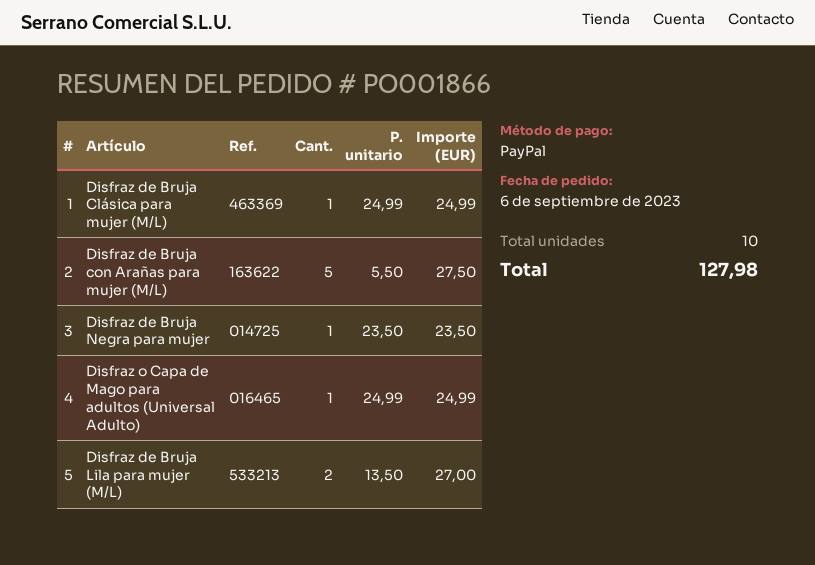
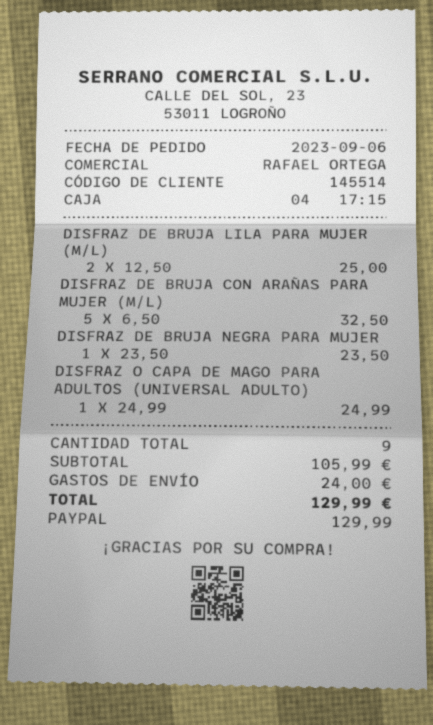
Disfraz de Bruja Clásica para mujer (M/L): 1 x 24.99 = 24.99 -> none
Disfraz de Bruja con Arañas para mujer (M/L): 5 x 5.50 = 27.50 -> 5 x 6.50 = 32.50
Disfraz de Bruja Lila para mujer (M/L): 2 x 13.50 = 27.00 -> 2 x 12.50 = 25.00
total quantity: 10 -> 9
shipping: none -> 24.00
total: 127.98 -> 129.99

